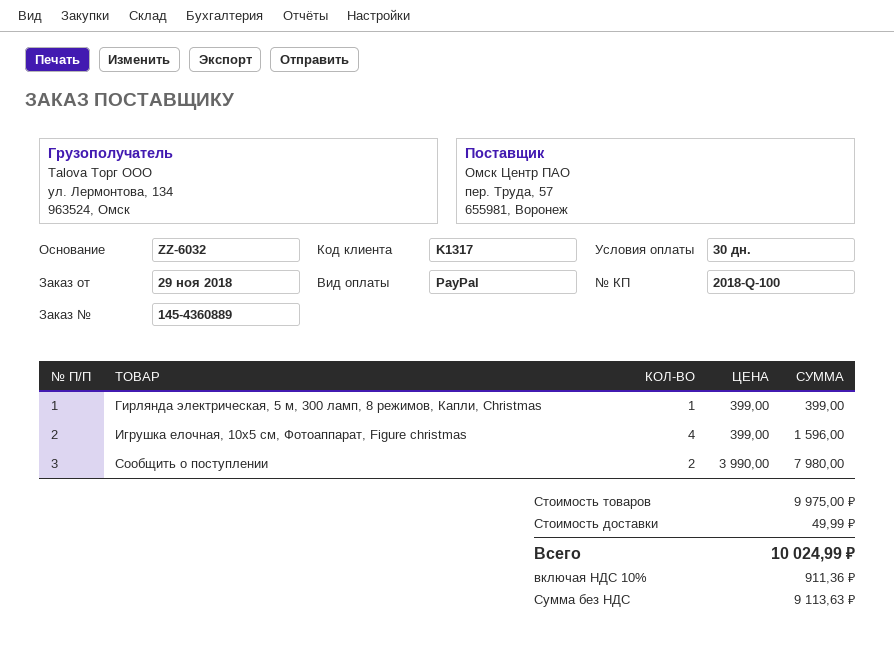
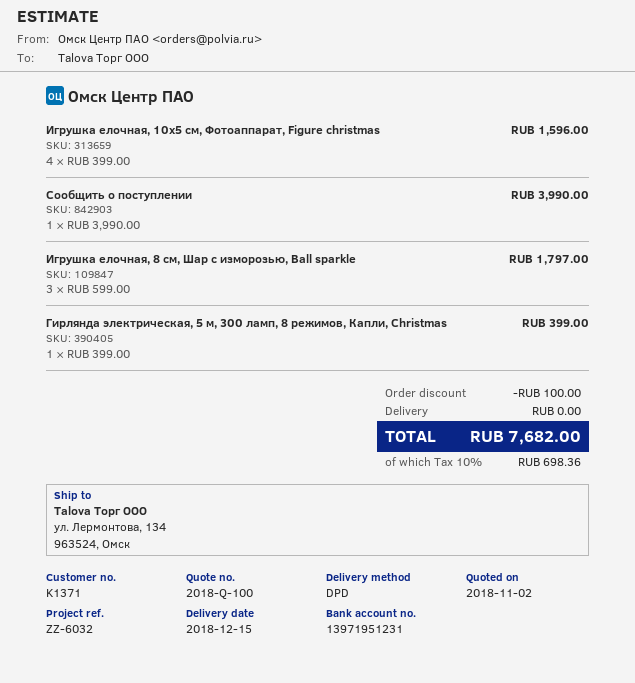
customer number: K1317 -> K1371
Сообщить о поступлении: 2 x 3990.00 = 7980.00 -> 1 x 3990.00 = 3990.00
Игрушка елочная, 8 см, Шар с изморозью, Ball sparkle: none -> 3 x 599.00 = 1797.00
discount: none -> 100.00
shipping: 49.99 -> 0.00
tax: 10% = 911.36 -> 10% = 698.36
total: 10024.99 -> 7682.00

